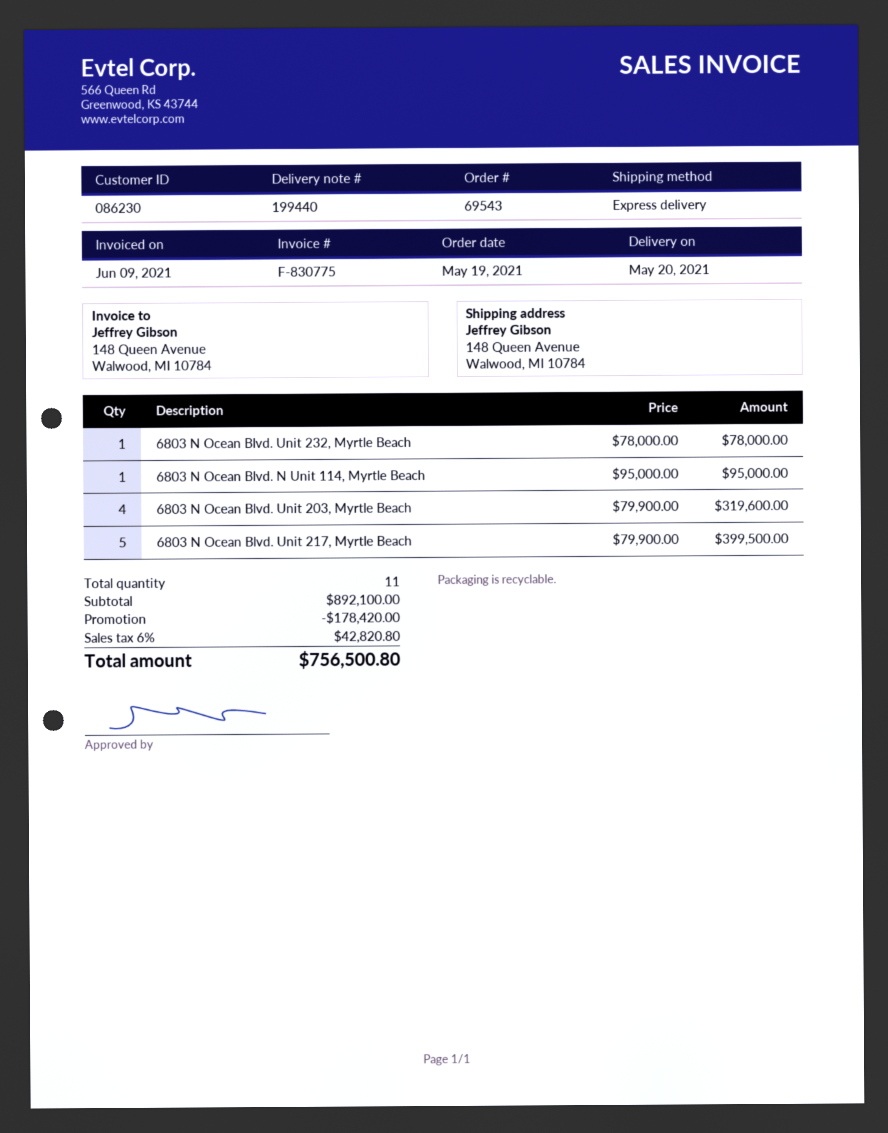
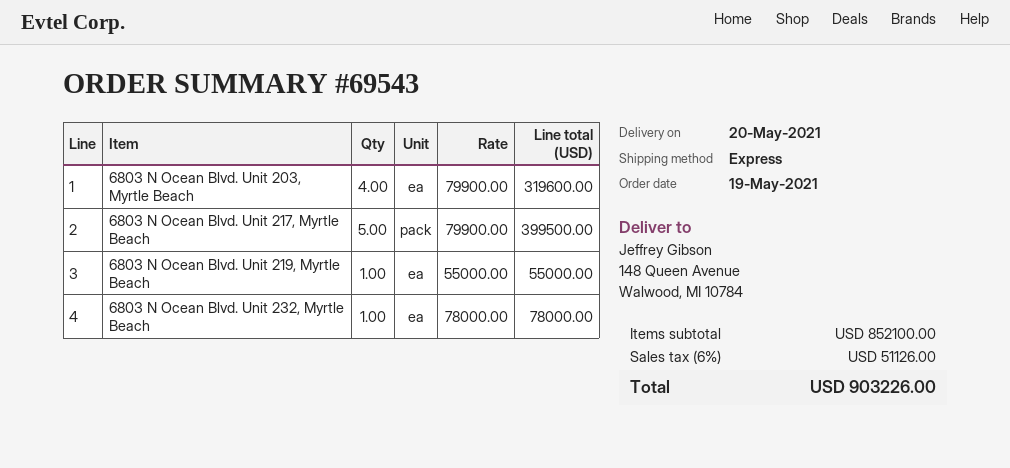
6803 N Ocean Blvd. N Unit 114, Myrtle Beach: 1 x 95000.00 = 95000.00 -> none
6803 N Ocean Blvd. Unit 219, Myrtle Beach: none -> 1 x 55000.00 = 55000.00
subtotal: 892100.00 -> 852100.00
discount: 178420.00 -> none
tax: 6% = 42820.80 -> 6% = 51126.00
total: 756500.80 -> 903226.00

